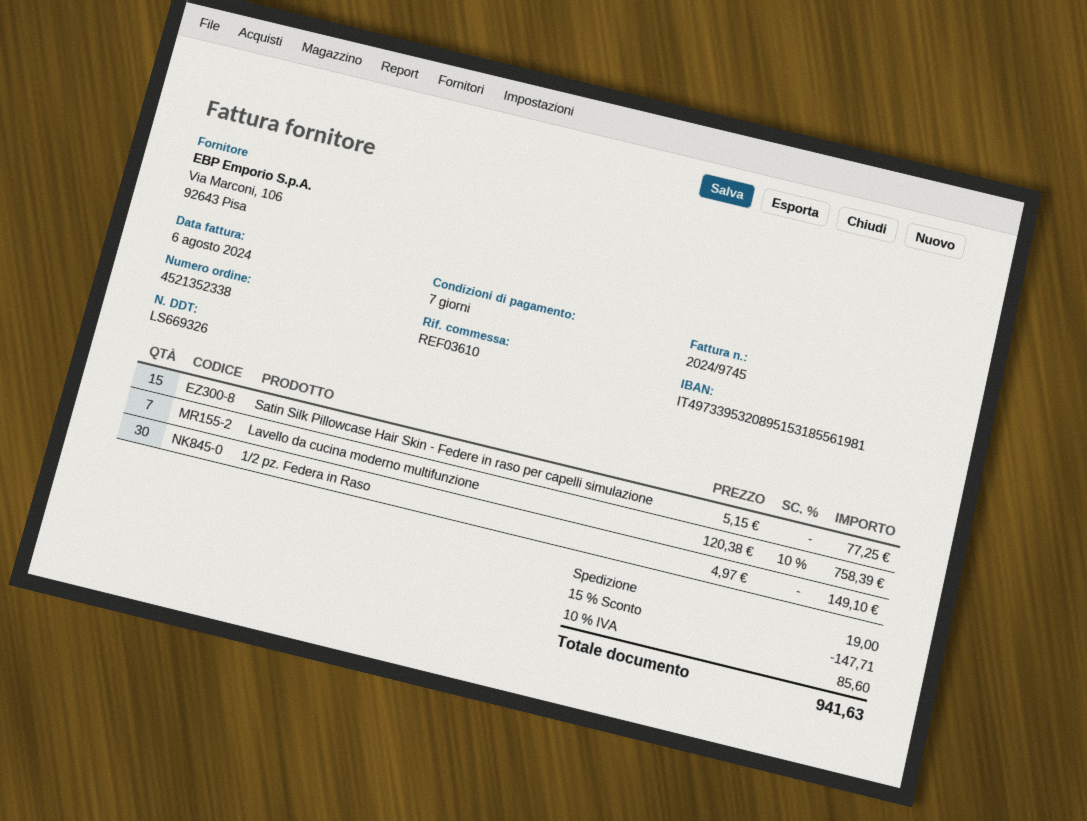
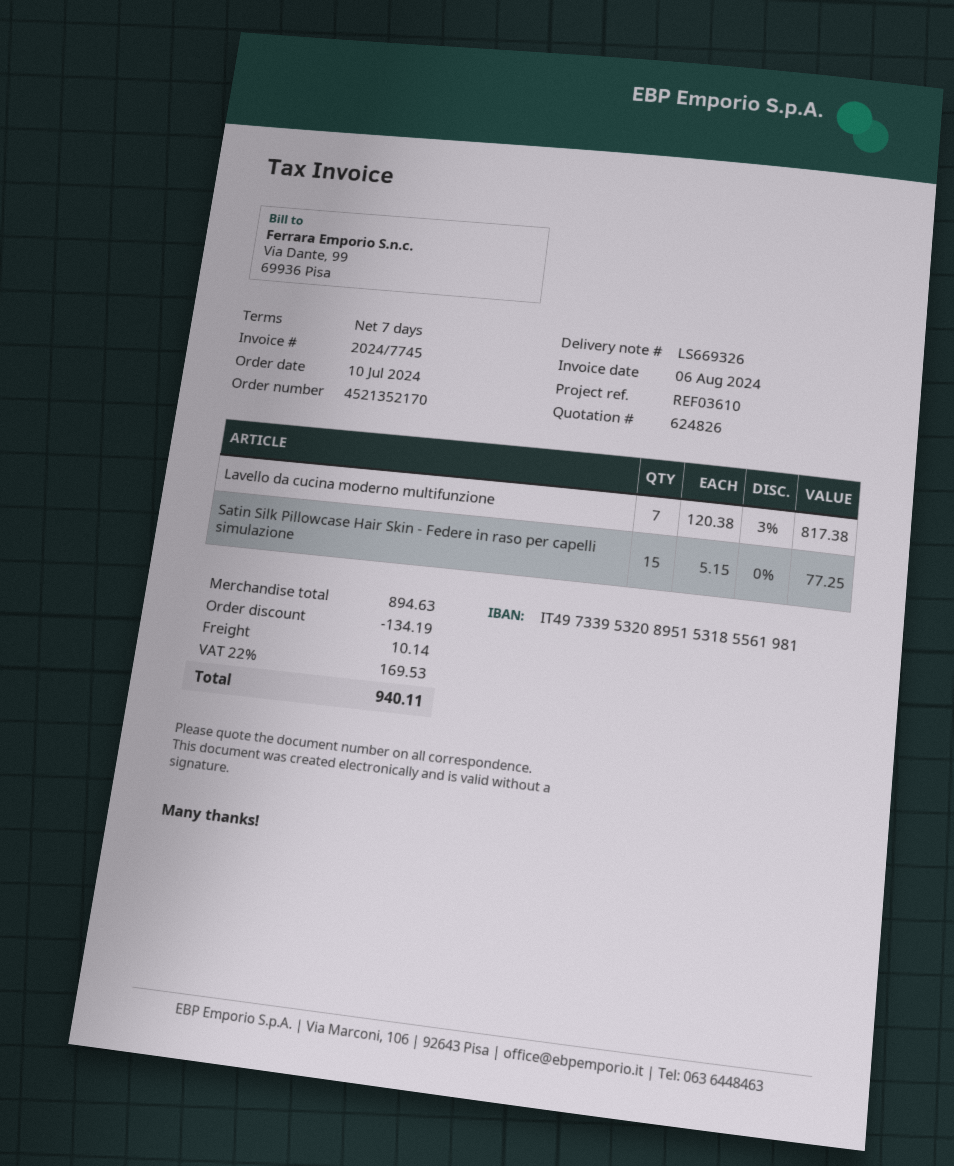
order number: 4521352338 -> 4521352170
invoice number: 2024/9745 -> 2024/7745
Lavello da cucina moderno multifunzione: 7 x 120.38 - 10% = 758.39 -> 7 x 120.38 - 3% = 817.38
1/2 pz. Federa in Raso: 30 x 4.97 = 149.10 -> none
discount: 147.71 -> 134.19
shipping: 19.00 -> 10.14
tax: 10% = 85.60 -> 22% = 169.53
total: 941.63 -> 940.11

